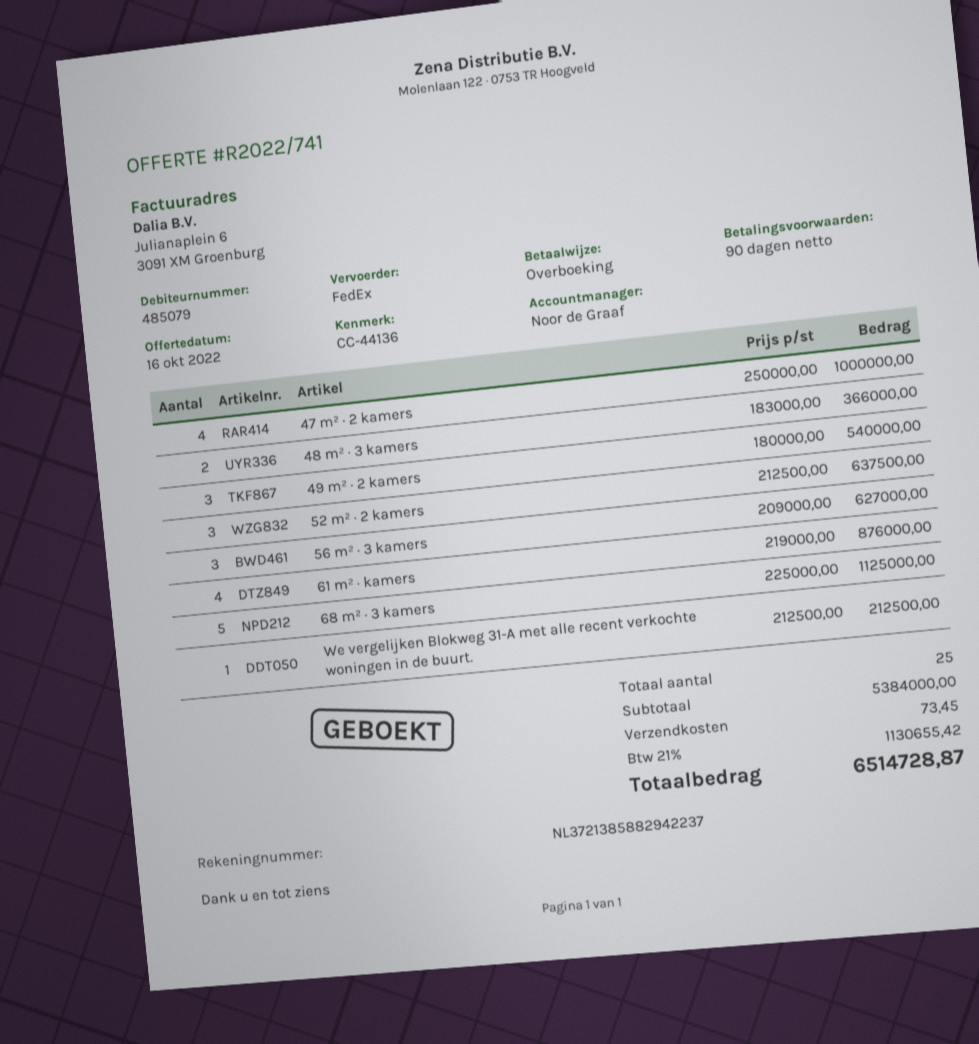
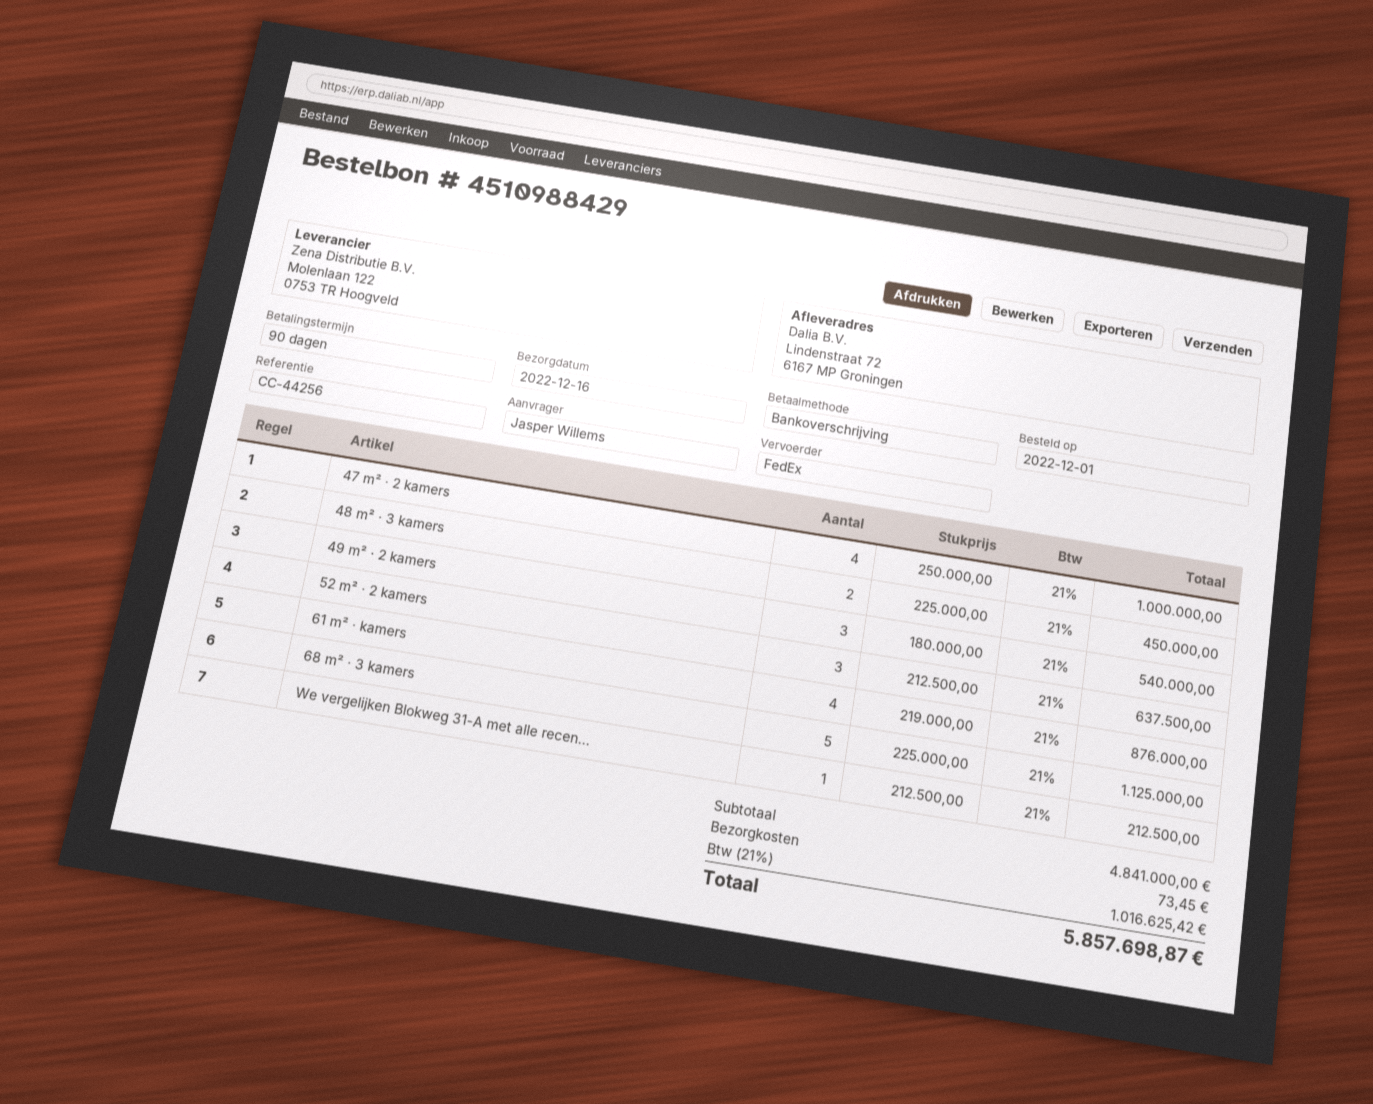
reference: CC-44136 -> CC-44256
48 m² · 3 kamers: 2 x 183000.00 = 366000.00 -> 2 x 225000.00 = 450000.00
56 m² · 3 kamers: 3 x 209000.00 = 627000.00 -> none
subtotal: 5384000.00 -> 4841000.00
tax: 21% = 1130655.42 -> 21% = 1016625.42
total: 6514728.87 -> 5857698.87

